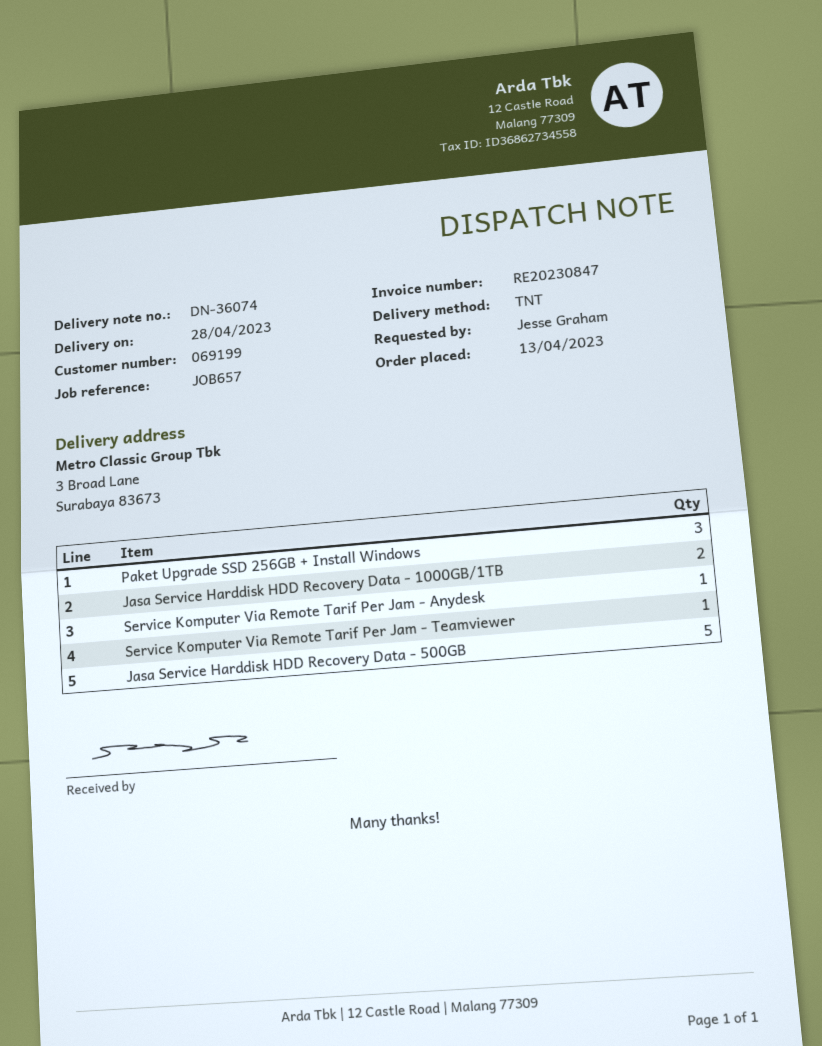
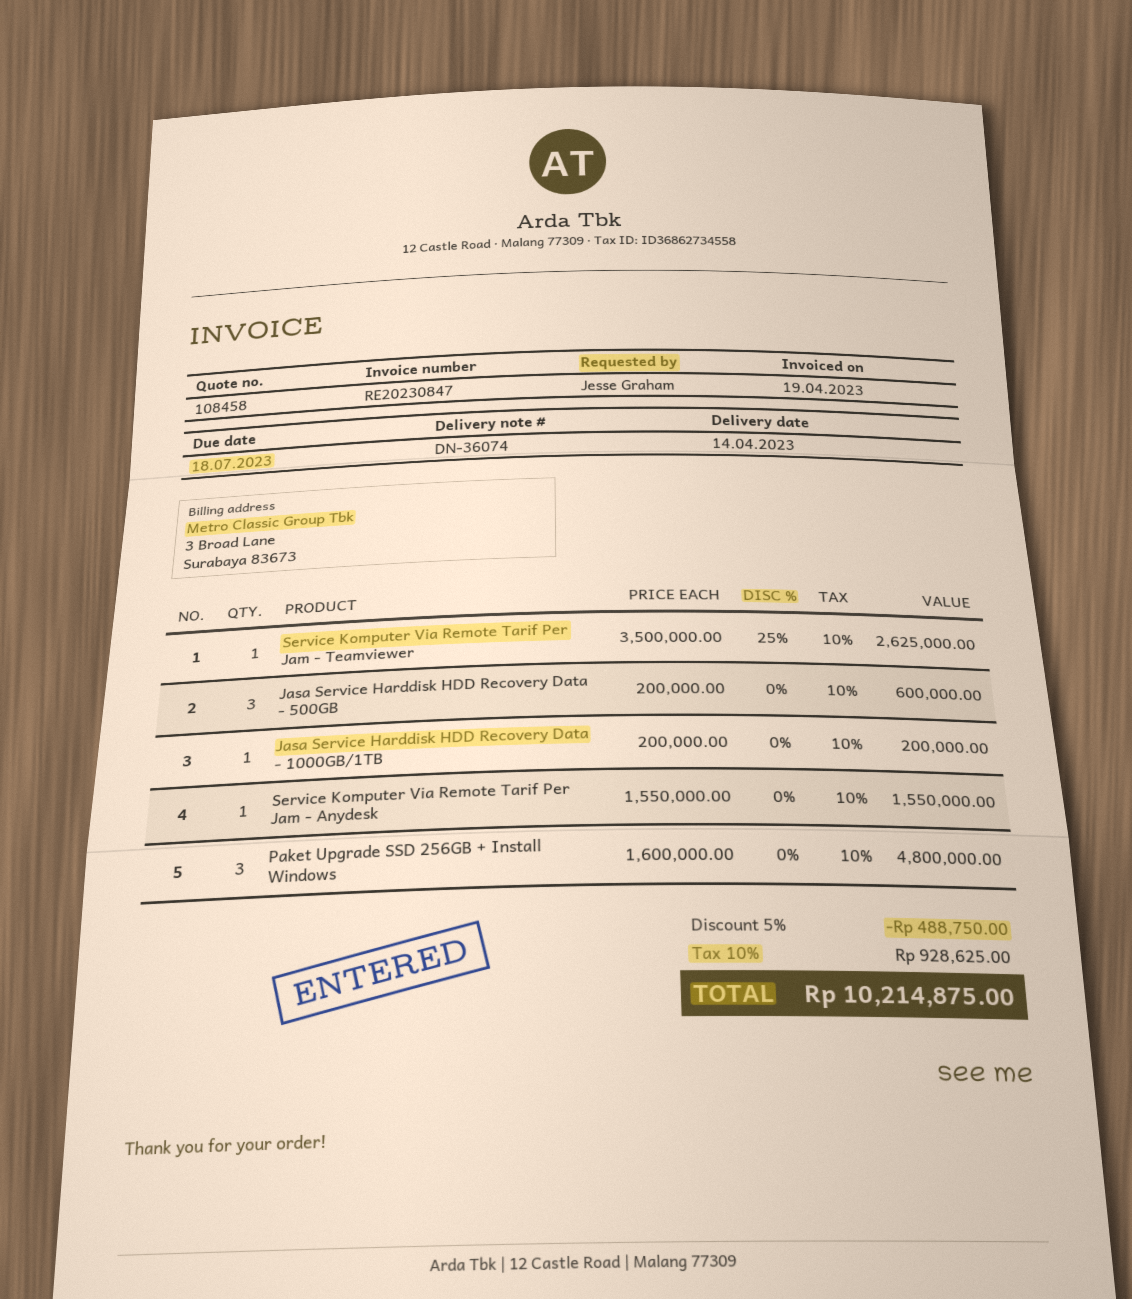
delivery date: 2023-04-28 -> 2023-04-14
Jasa Service Harddisk HDD Recovery Data - 1000GB/1TB: 2 -> 1
Jasa Service Harddisk HDD Recovery Data - 500GB: 5 -> 3

